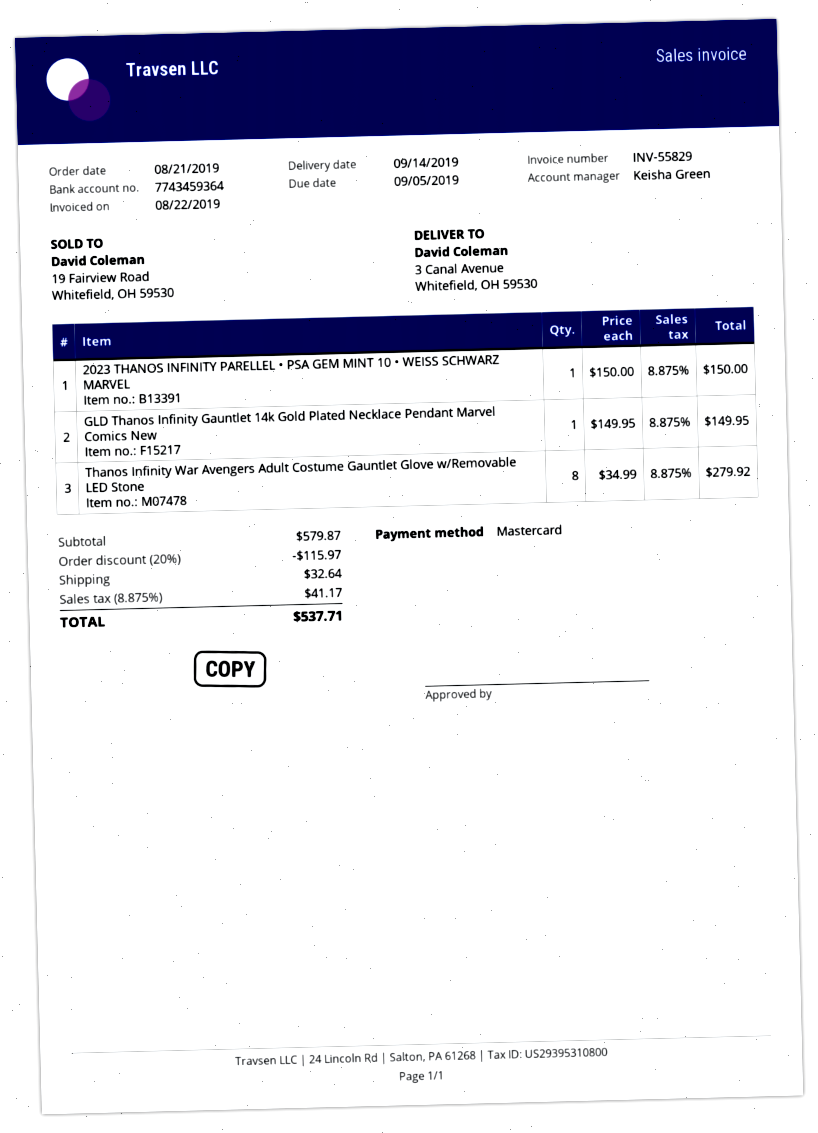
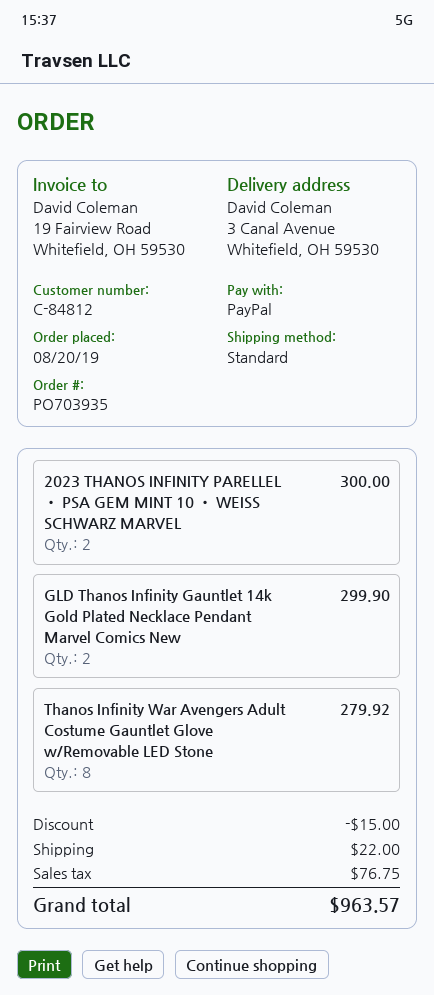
order date: 2019-08-21 -> 2019-08-20
payment method: Mastercard -> PayPal
2023 THANOS INFINITY PARELLEL • PSA GEM MINT 10 • WEISS SCHWARZ MARVEL: 1 for 150.00 -> 2 for 300.00
GLD Thanos Infinity Gauntlet 14k Gold Plated Necklace Pendant Marvel Comics New: 1 for 149.95 -> 2 for 299.90
discount: 115.97 -> 15.00
shipping: 32.64 -> 22.00
tax: 41.17 -> 76.75
total: 537.71 -> 963.57

